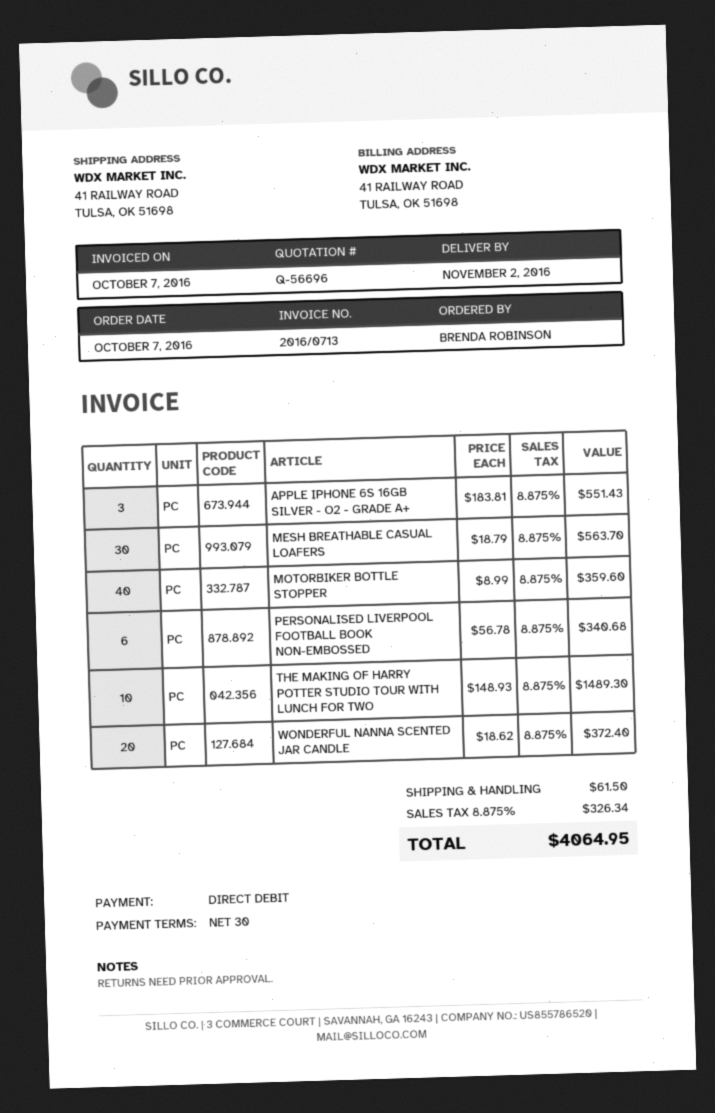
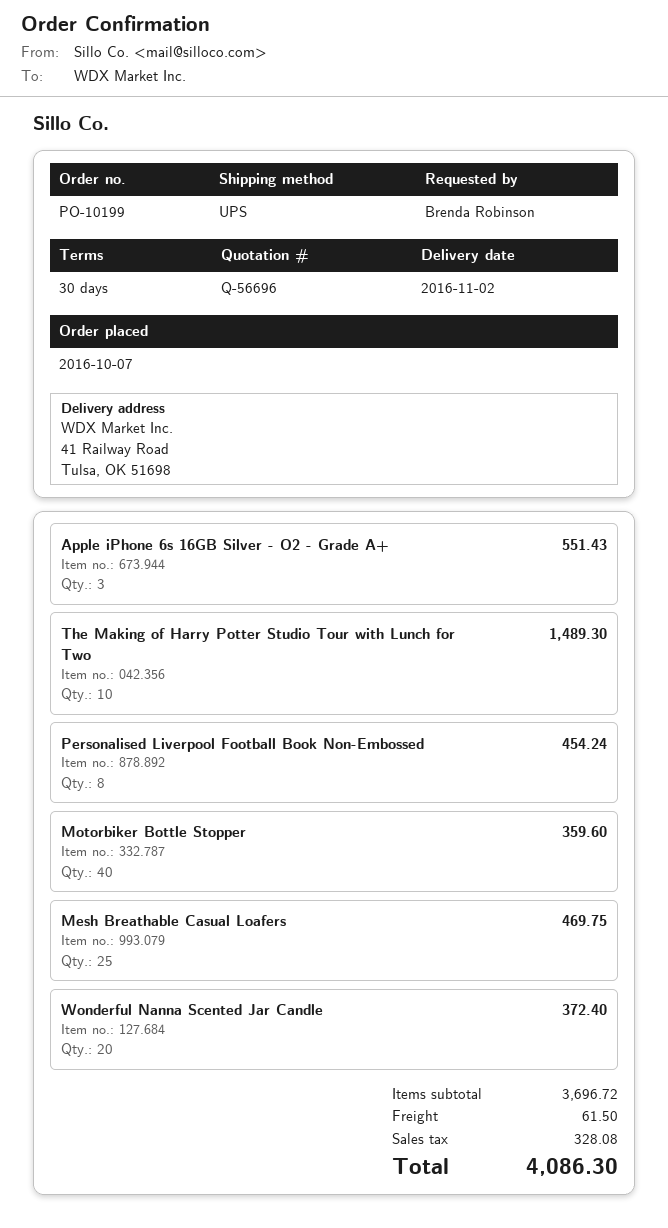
MESH BREATHABLE CASUAL LOAFERS: 30 for 563.70 -> 25 for 469.75
PERSONALISED LIVERPOOL FOOTBALL BOOK NON-EMBOSSED: 6 for 340.68 -> 8 for 454.24
tax: 326.34 -> 328.08
total: 4064.95 -> 4086.30

